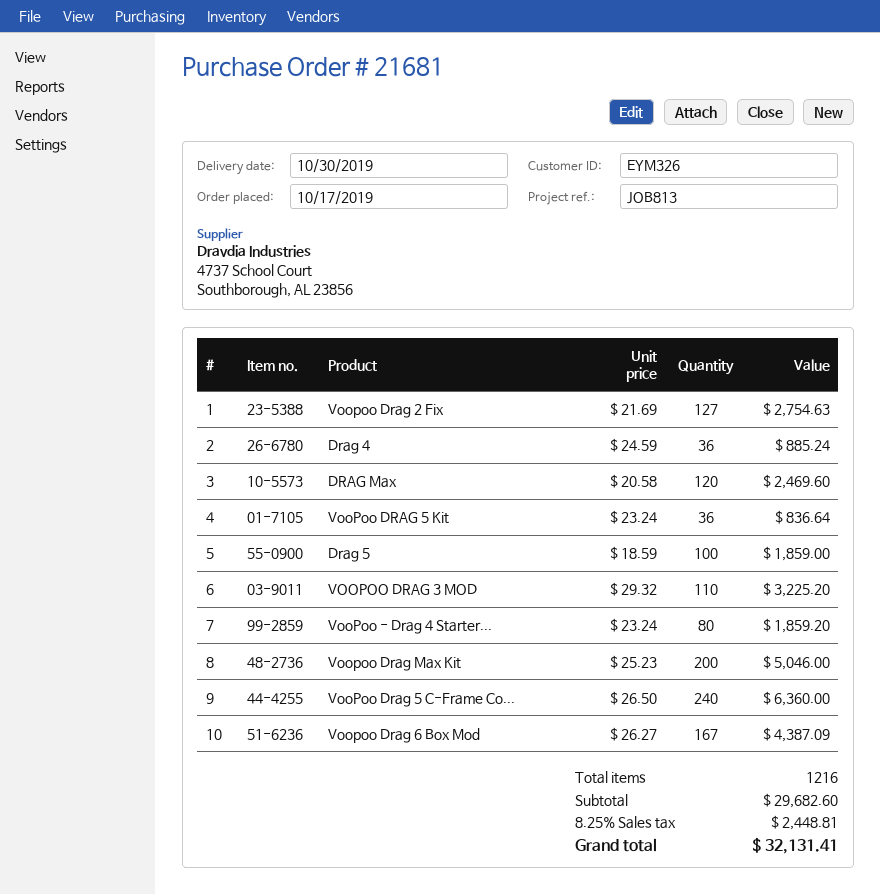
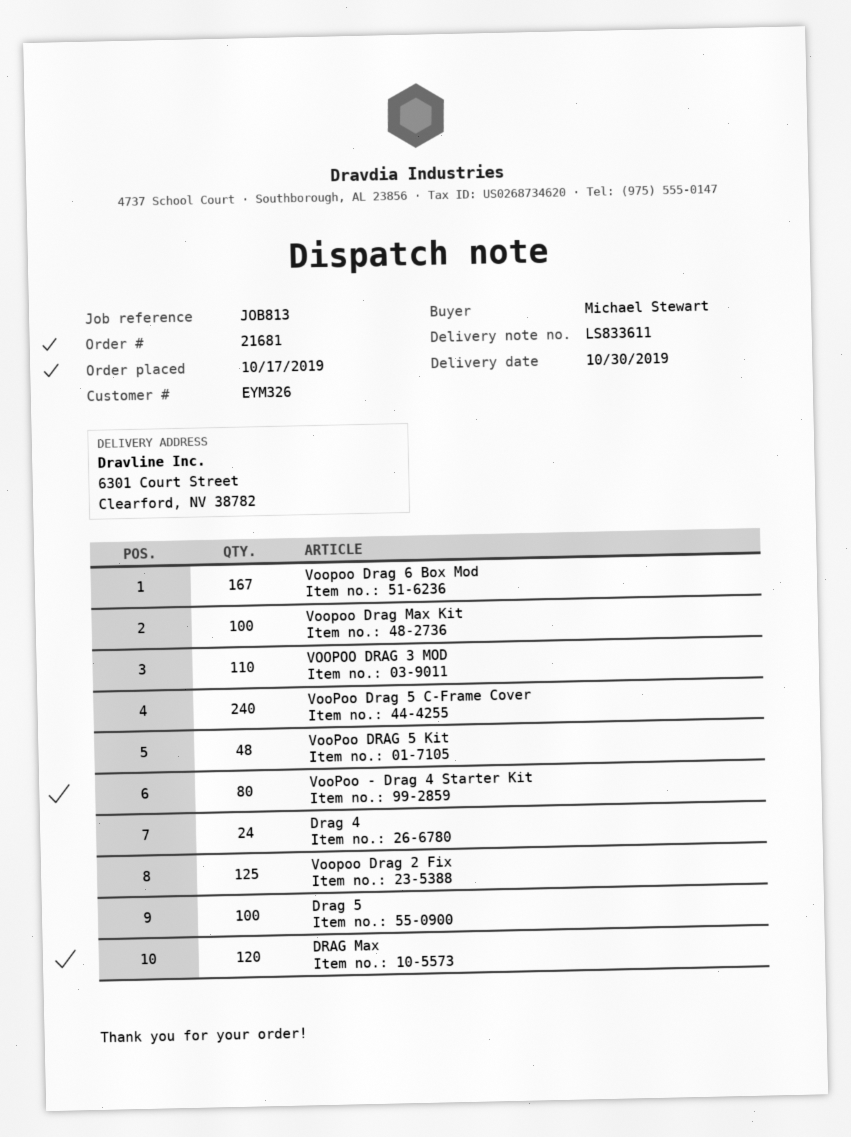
Voopoo Drag 2 Fix: 127 -> 125
Drag 4: 36 -> 24
VooPoo DRAG 5 Kit: 36 -> 48
Voopoo Drag Max Kit: 200 -> 100

